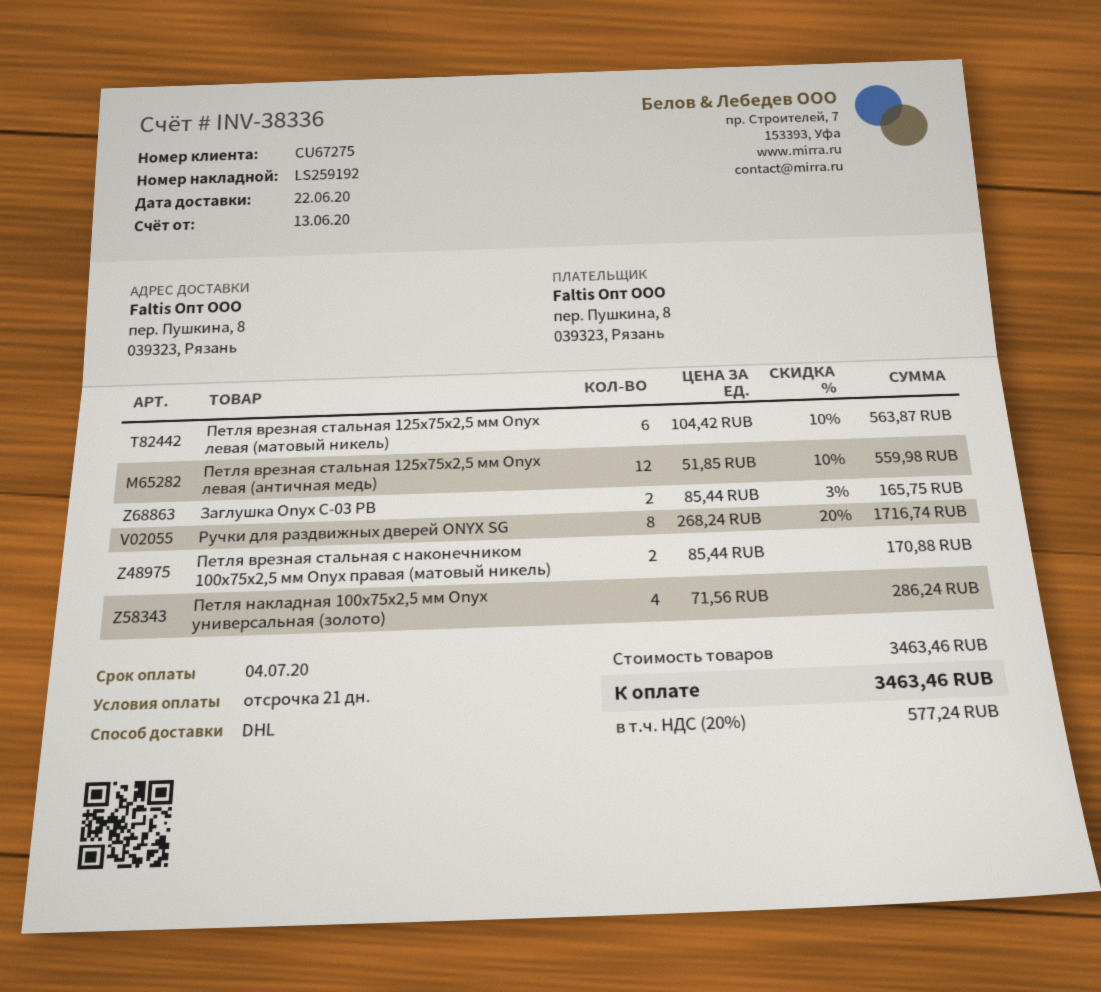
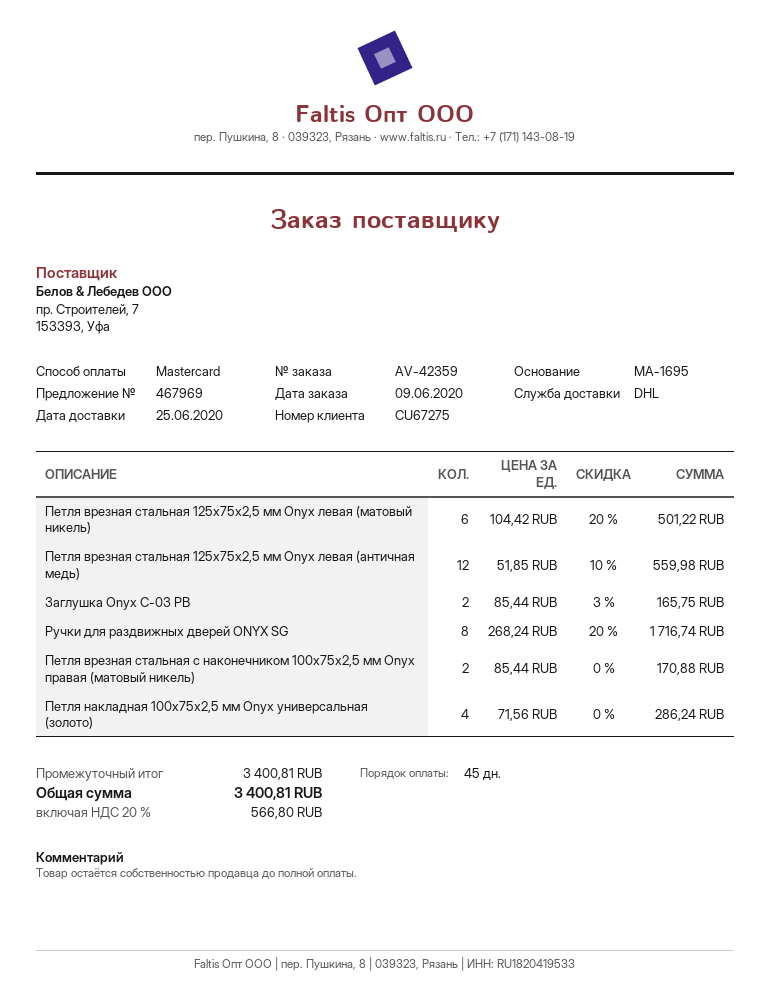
delivery date: 2020-06-22 -> 2020-06-25
payment terms: 21 days -> 45 days
Петля врезная стальная 125х75х2,5 мм Onyx левая (матовый никель): 6 x 104.42 - 10% = 563.87 -> 6 x 104.42 - 20% = 501.22
subtotal: 3463.46 -> 3400.81
tax: 20% = 577.24 -> 20% = 566.80
total: 3463.46 -> 3400.81

